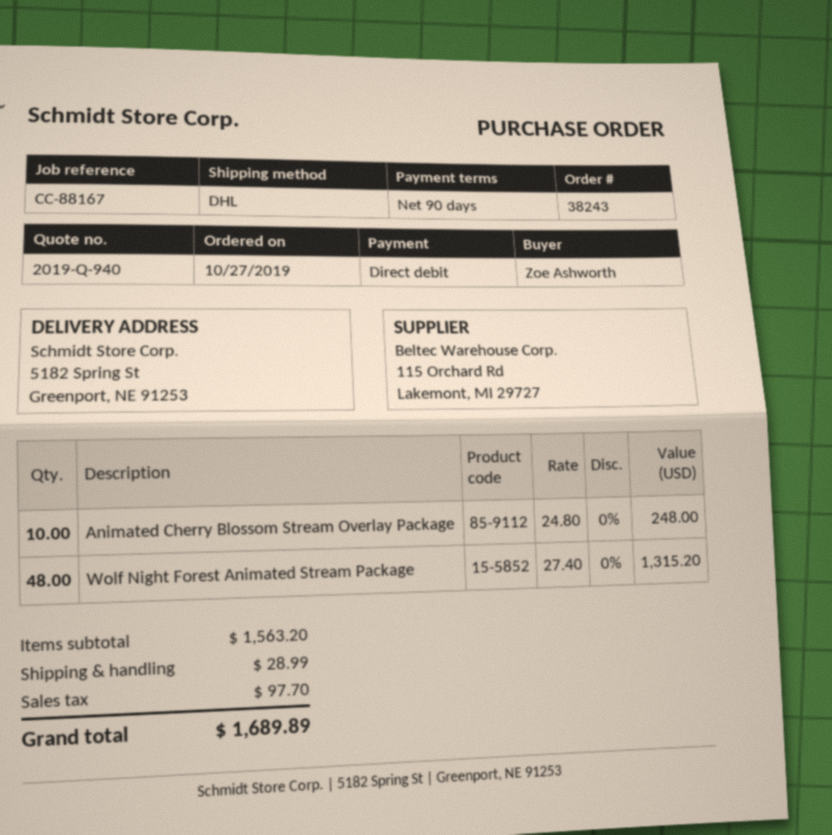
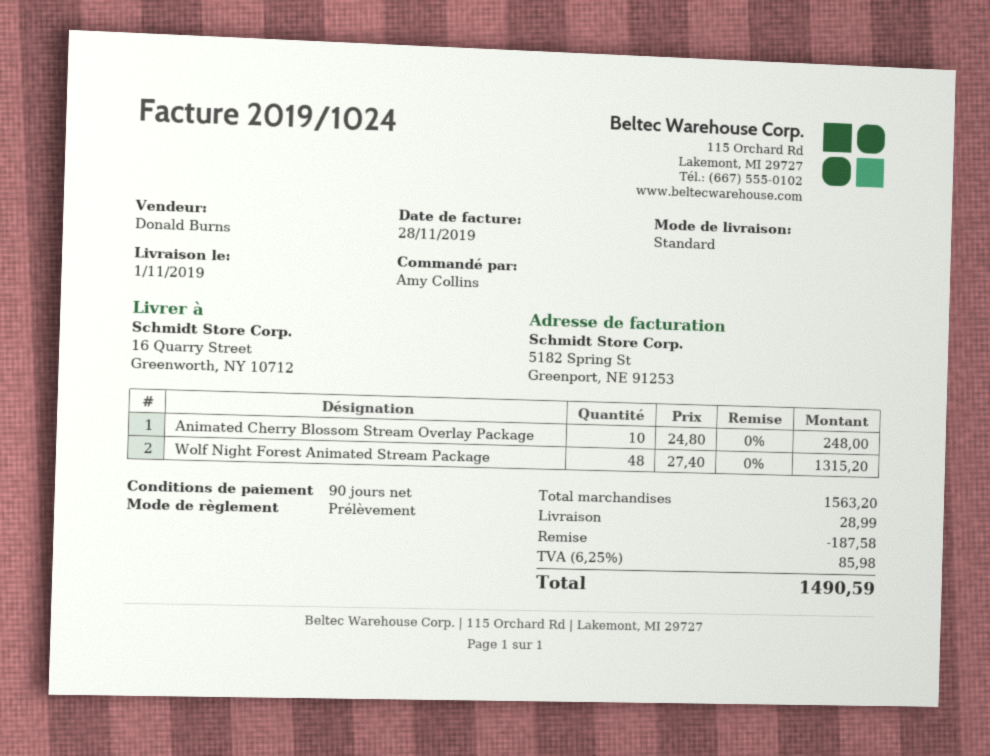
ordered by: Zoe Ashworth -> Amy Collins
shipping method: DHL -> standard
ship to: 5182 Spring St, Greenport, NE 91253 -> 16 Quarry Street, Greenworth, NY 10712
discount: none -> 187.58
tax: 97.70 -> 85.98
total: 1689.89 -> 1490.59

